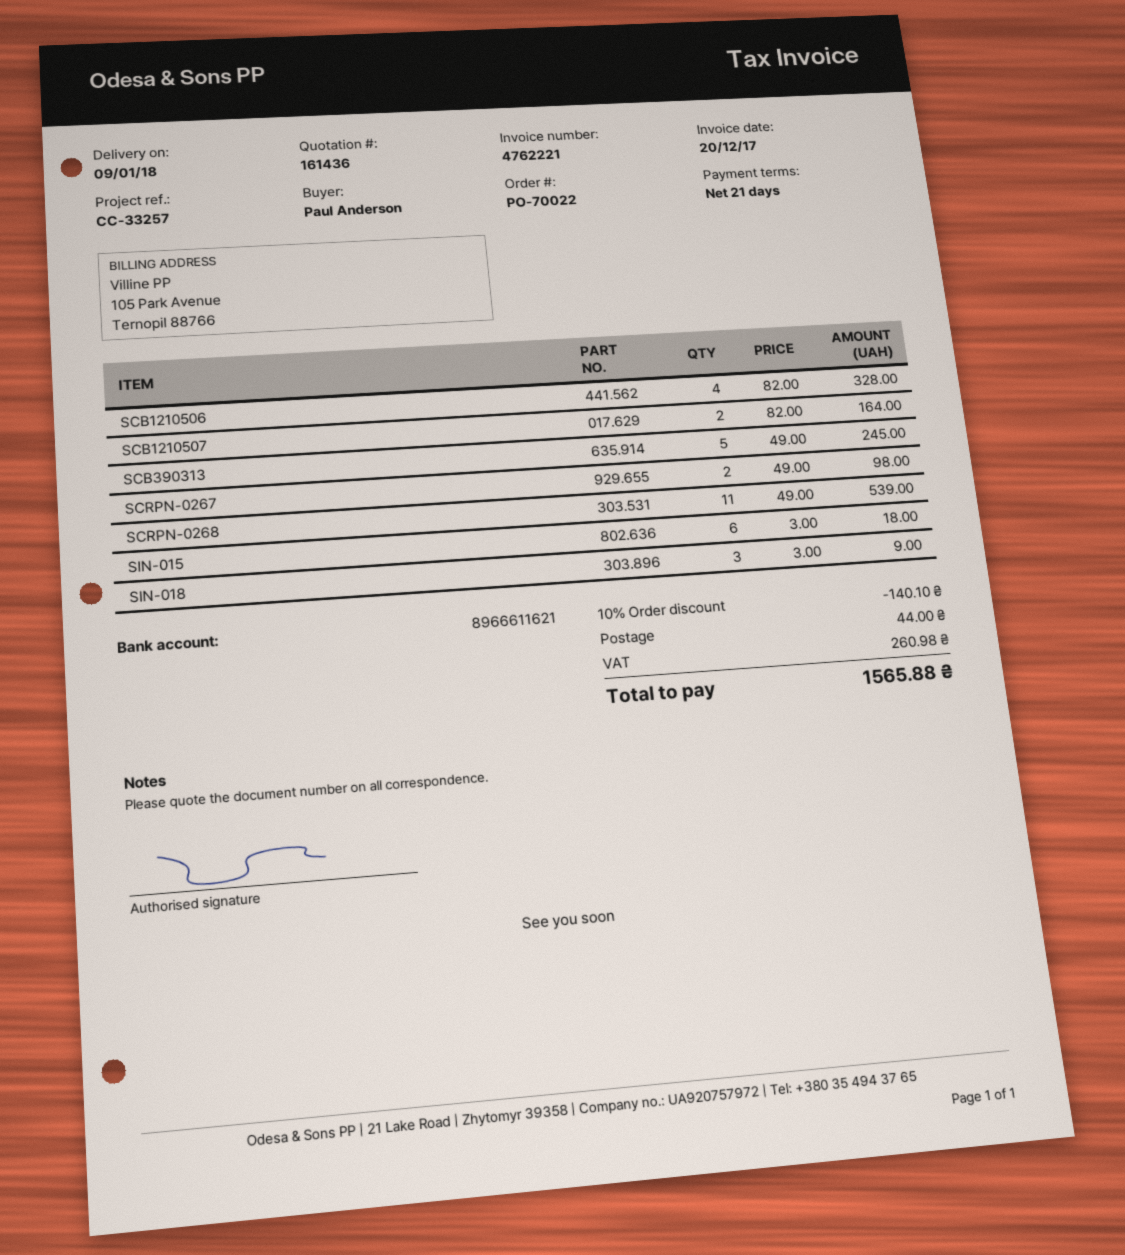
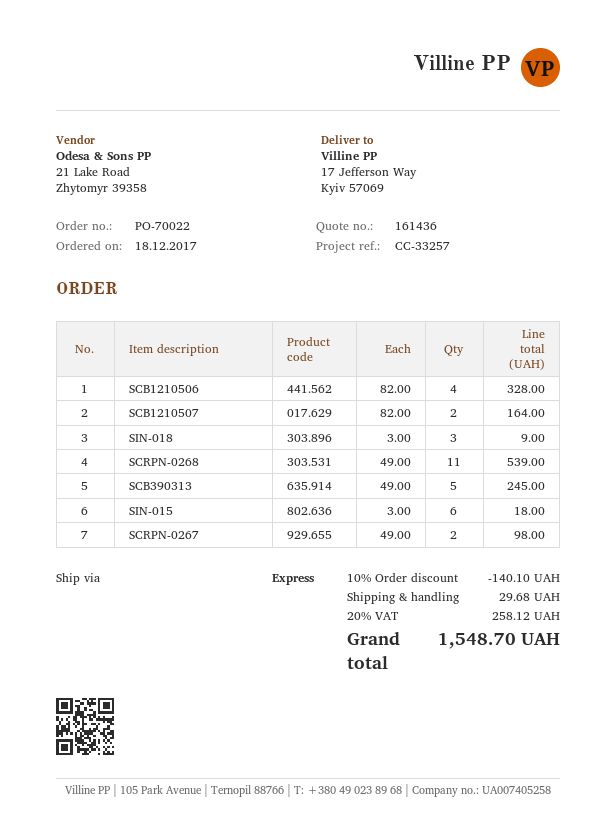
shipping: 44.00 -> 29.68
tax: 260.98 -> 258.12
total: 1565.88 -> 1548.70

